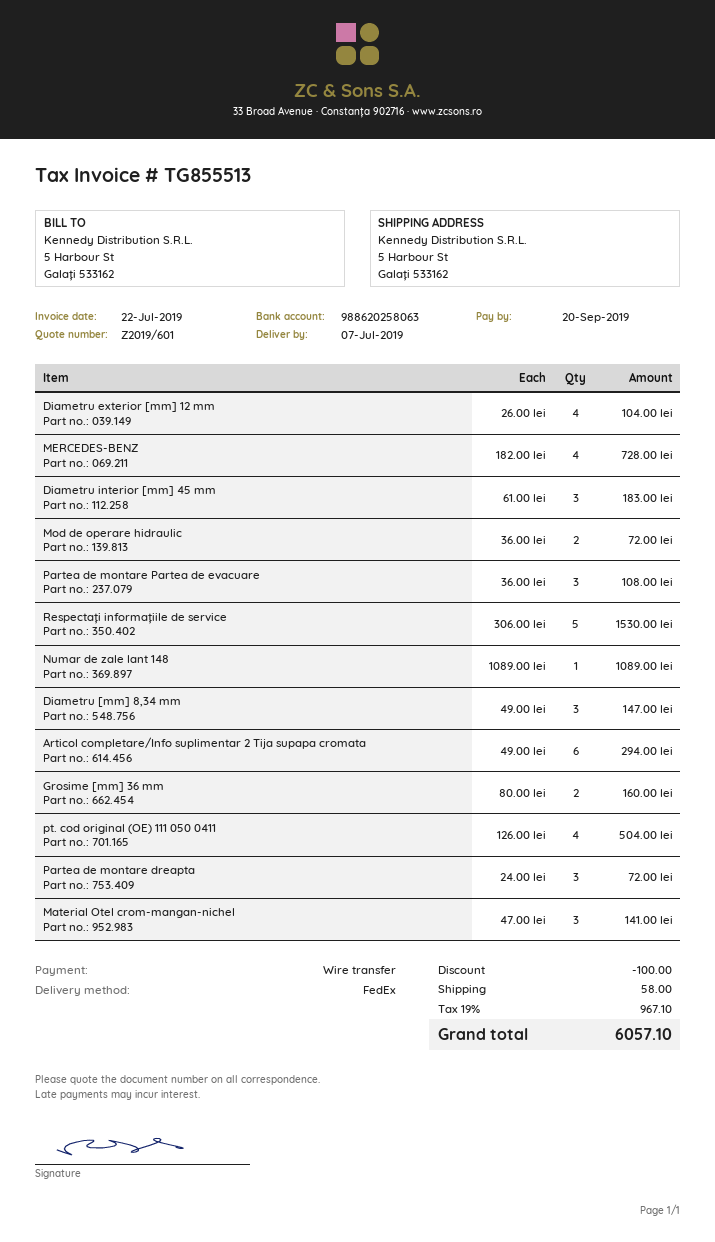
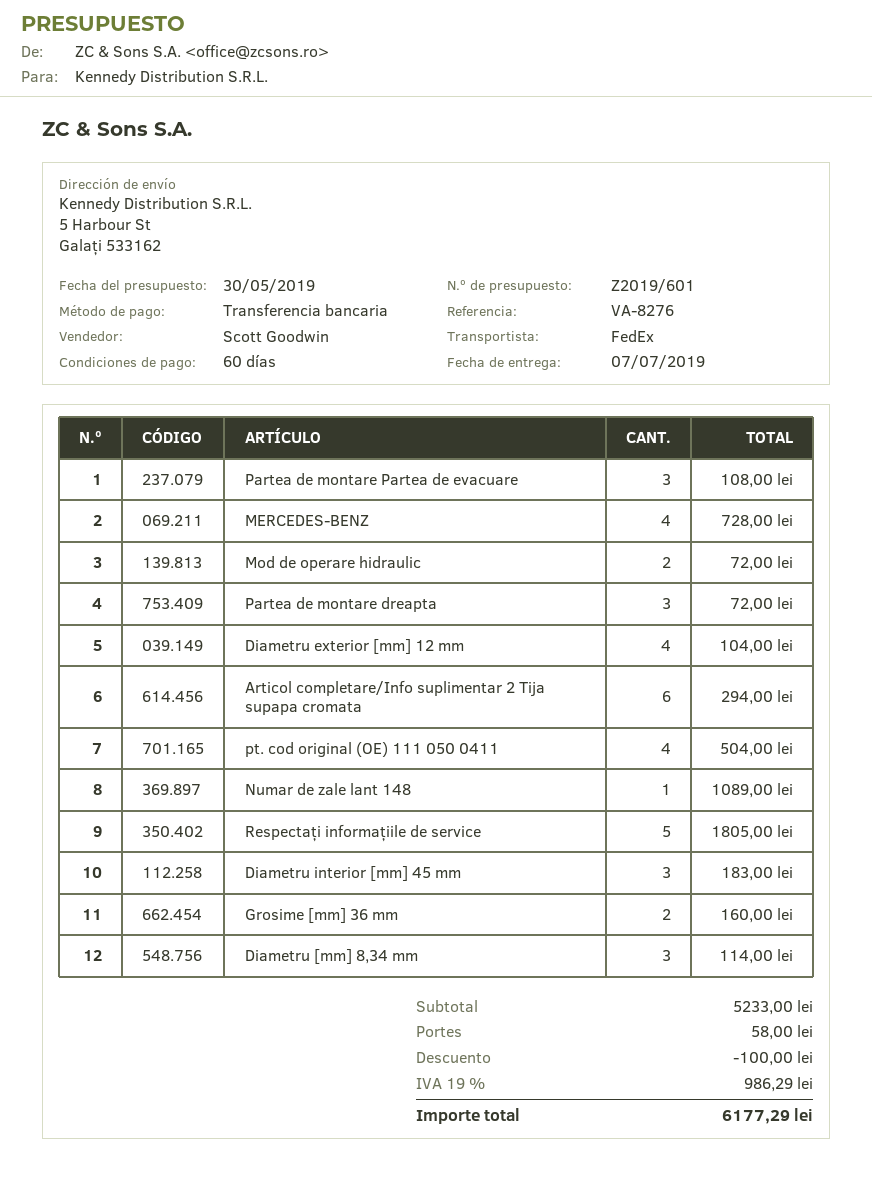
Respectați informațiile de service: 5 for 1530.00 -> 5 for 1805.00
Diametru [mm] 8,34 mm: 3 for 147.00 -> 3 for 114.00
Material Otel crom-mangan-nichel: 3 for 141.00 -> none
tax: 19% = 967.10 -> 19% = 986.29
total: 6057.10 -> 6177.29

